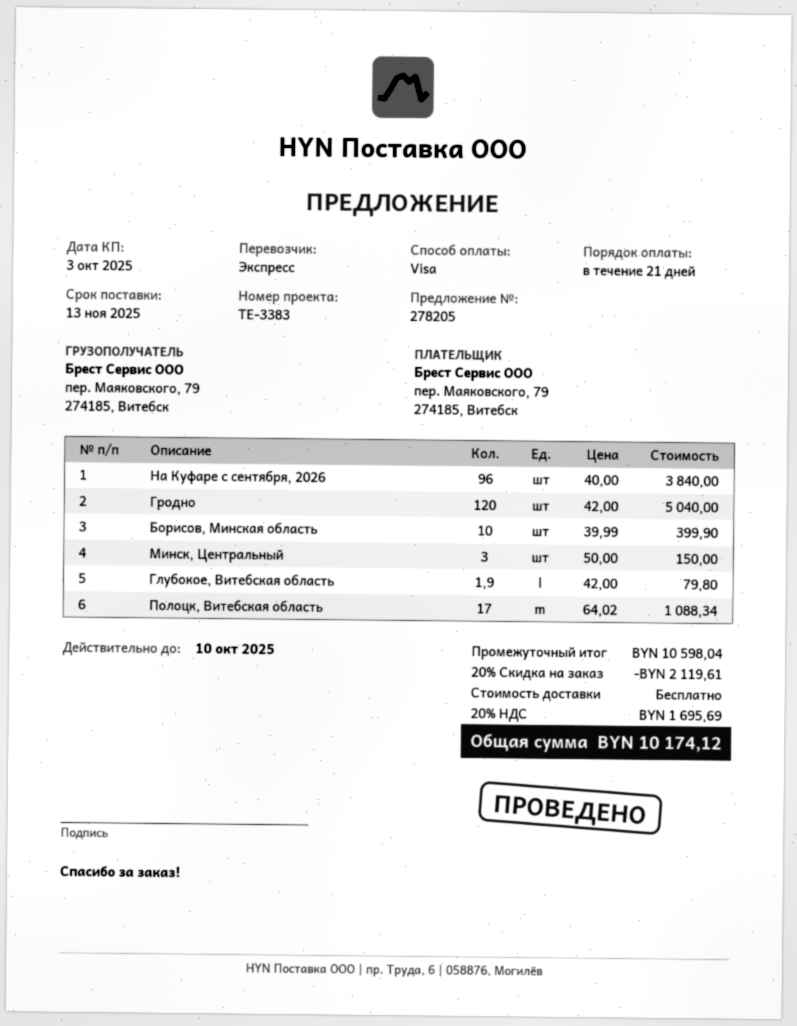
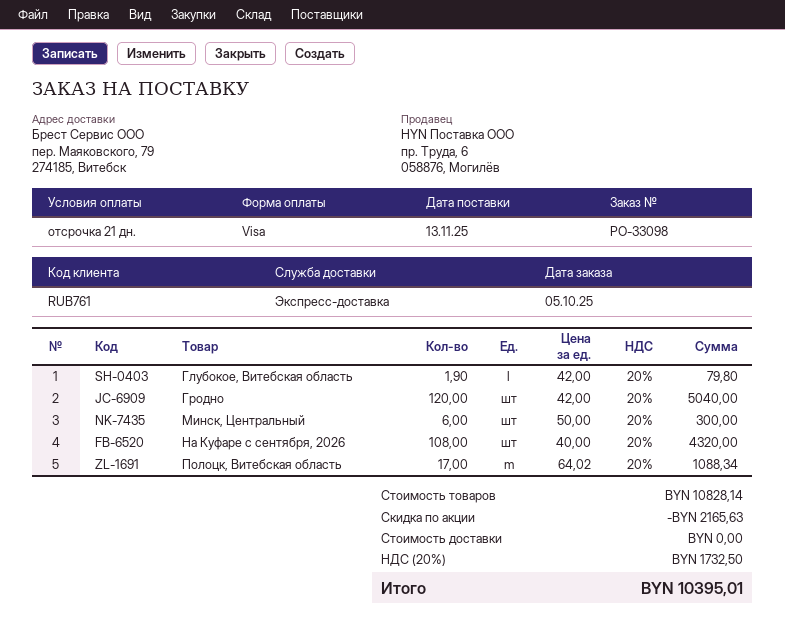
На Куфаре с сентября, 2026: 96 x 40.00 = 3840.00 -> 108 x 40.00 = 4320.00
Борисов, Минская область: 10 x 39.99 = 399.90 -> none
Минск, Центральный: 3 x 50.00 = 150.00 -> 6 x 50.00 = 300.00
subtotal: 10598.04 -> 10828.14
discount: 2119.61 -> 2165.63
tax: 20% = 1695.69 -> 20% = 1732.50
total: 10174.12 -> 10395.01

